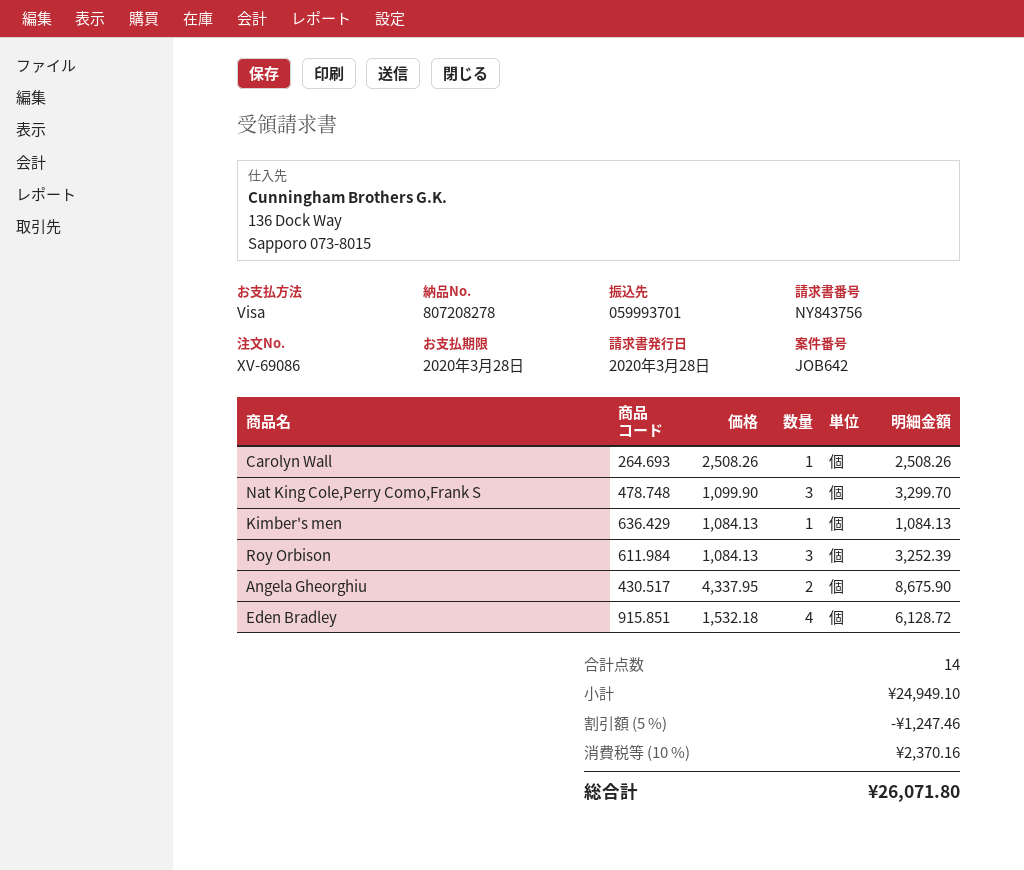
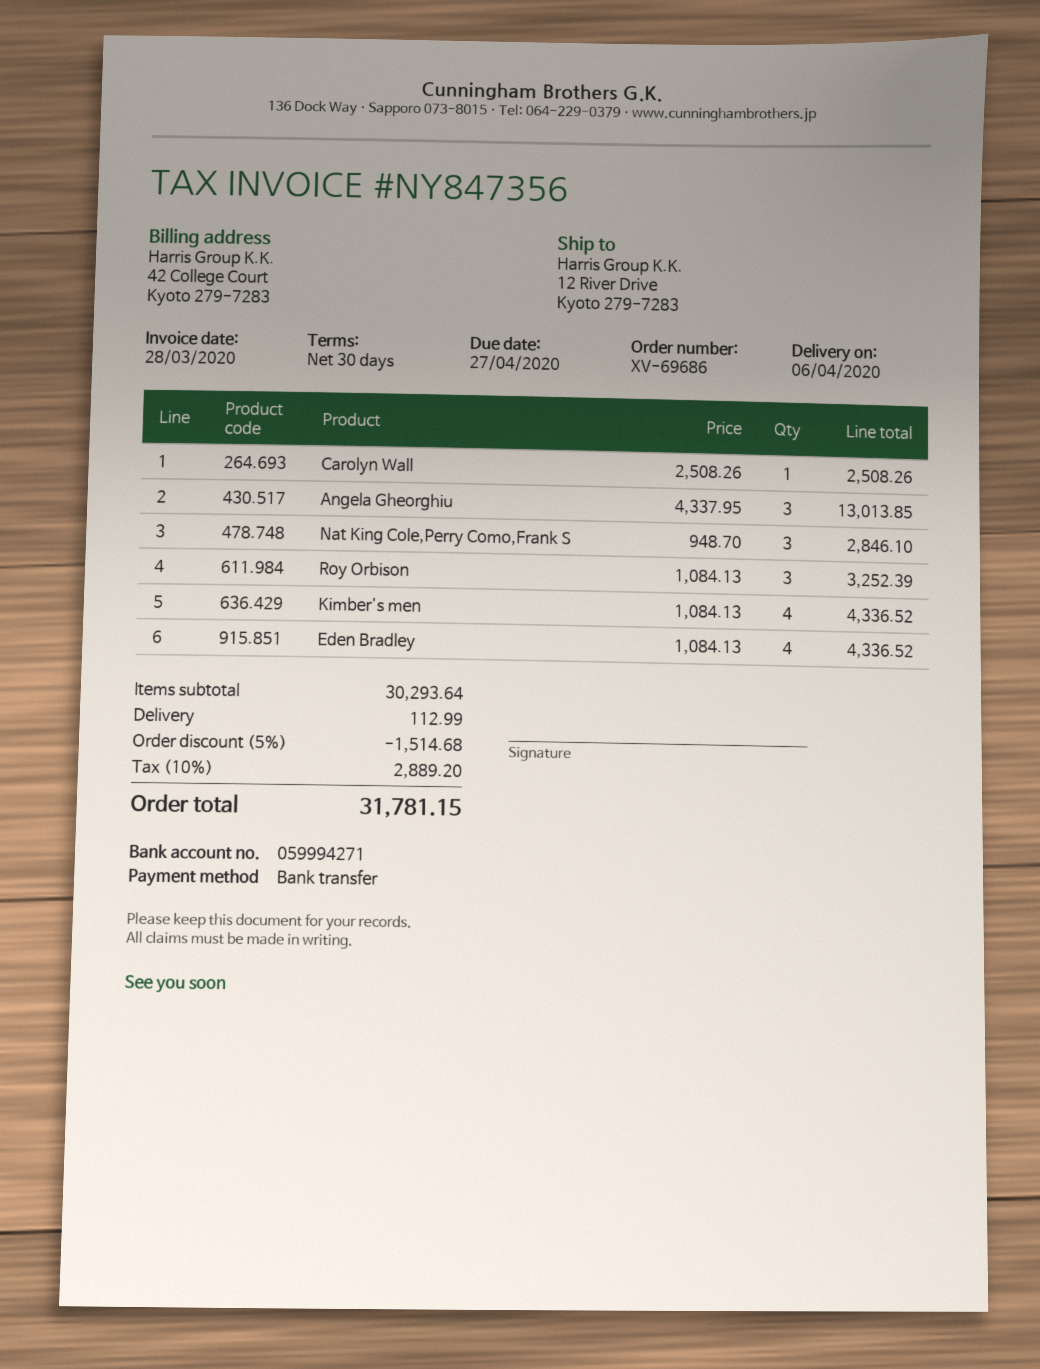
order number: XV-69086 -> XV-69686
invoice number: NY843756 -> NY847356
due date: 2020-03-28 -> 2020-04-27
payment method: Visa -> bank transfer
bank account: 059993701 -> 059994271
Nat King Cole,Perry Como,Frank S: 3 x 1099.90 = 3299.70 -> 3 x 948.70 = 2846.10
Kimber's men: 1 x 1084.13 = 1084.13 -> 4 x 1084.13 = 4336.52
Angela Gheorghiu: 2 x 4337.95 = 8675.90 -> 3 x 4337.95 = 13013.85
Eden Bradley: 4 x 1532.18 = 6128.72 -> 4 x 1084.13 = 4336.52
subtotal: 24949.10 -> 30293.64
discount: 5% = 1247.46 -> 5% = 1514.68
shipping: none -> 112.99
tax: 10% = 2370.16 -> 10% = 2889.20
total: 26071.80 -> 31781.15

